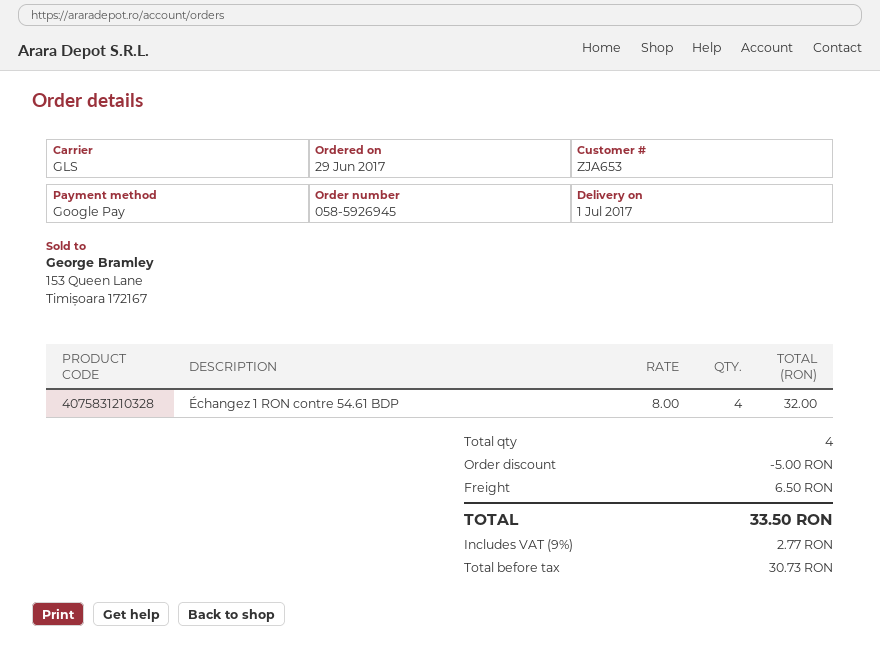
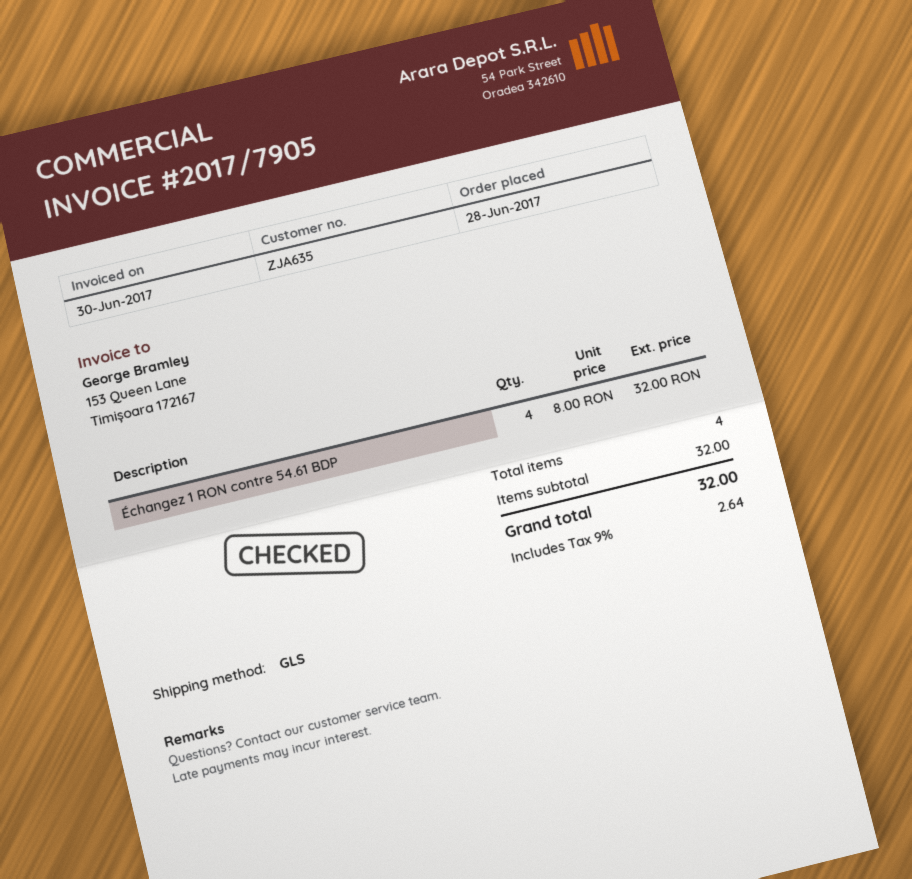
order date: 2017-06-29 -> 2017-06-28
customer number: ZJA653 -> ZJA635
discount: 5.00 -> none
shipping: 6.50 -> none
tax: 9% = 2.77 -> 9% = 2.64
total: 33.50 -> 32.00

